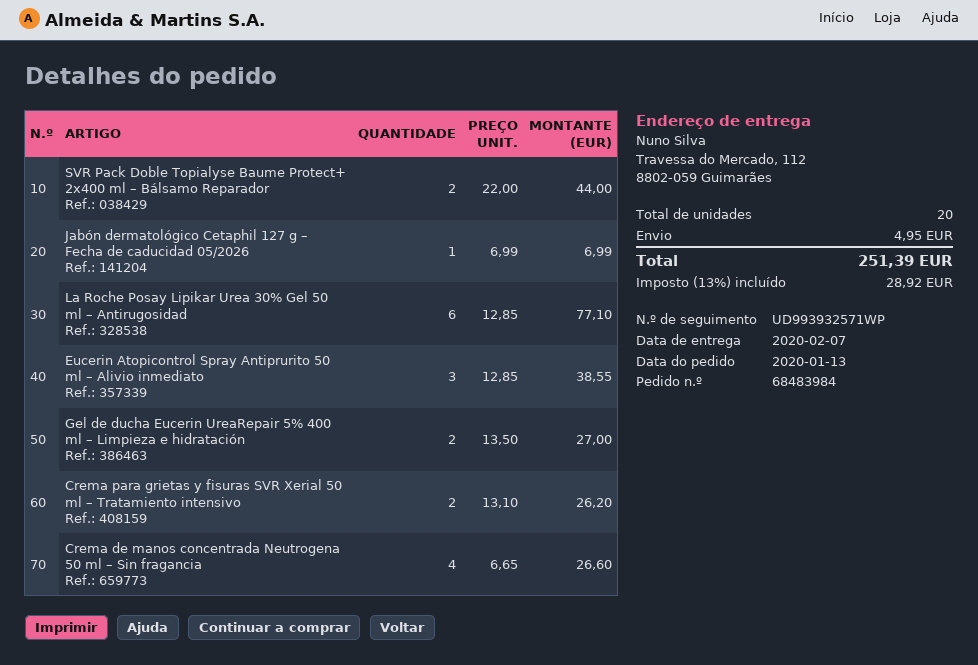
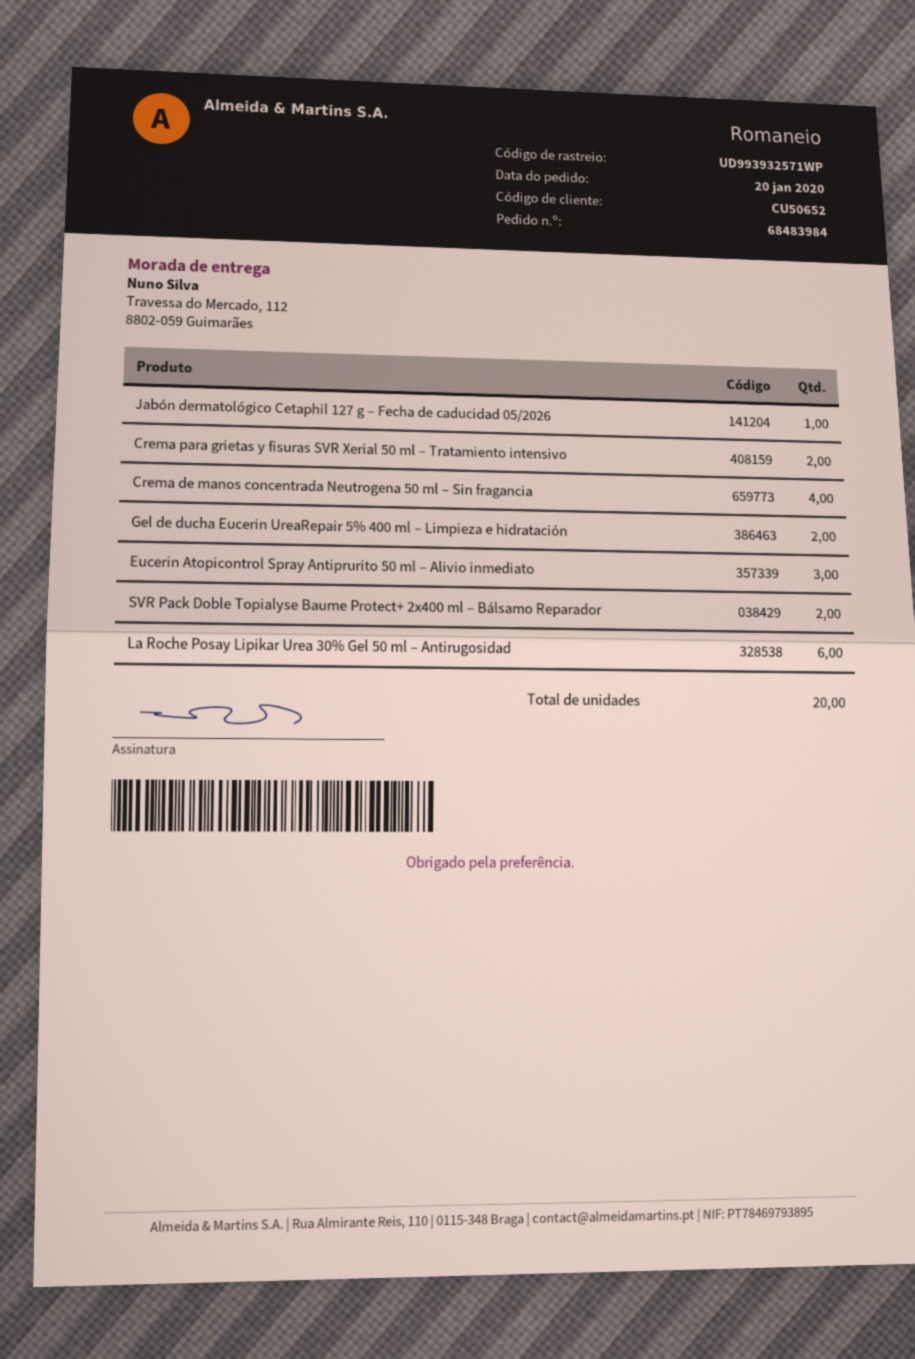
order date: 2020-01-13 -> 2020-01-20

